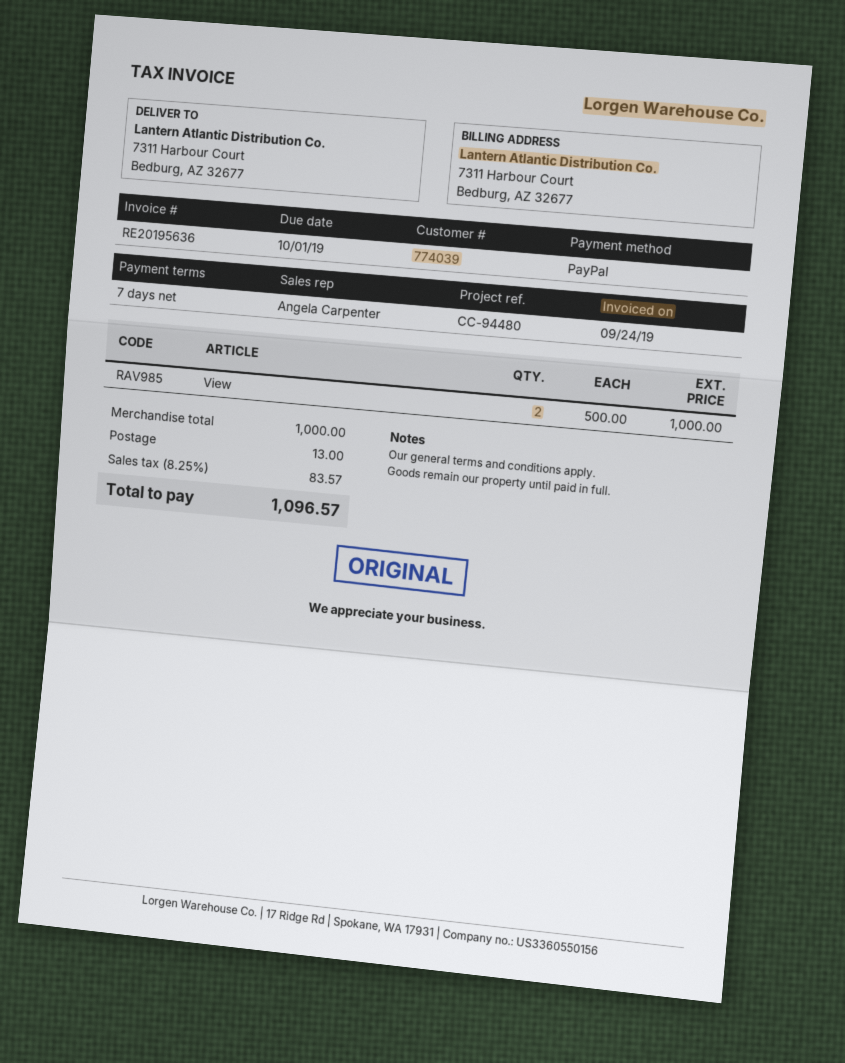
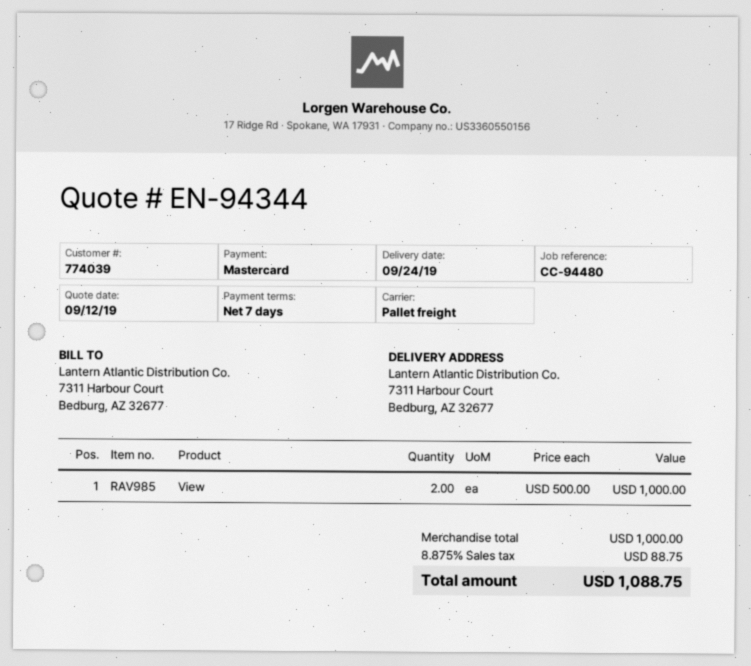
payment method: PayPal -> Mastercard
shipping: 13.00 -> none
tax: 8.25% = 83.57 -> 8.875% = 88.75
total: 1096.57 -> 1088.75

